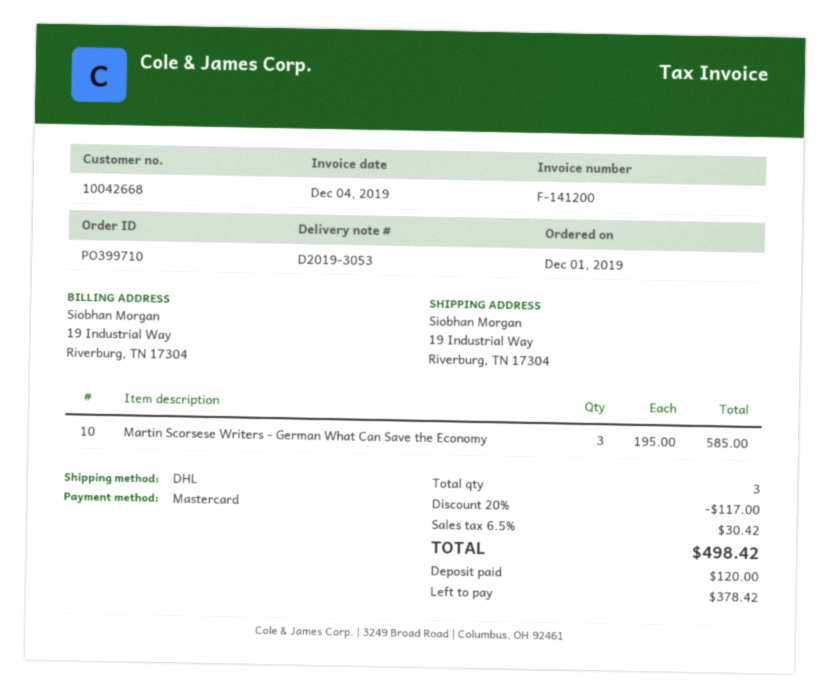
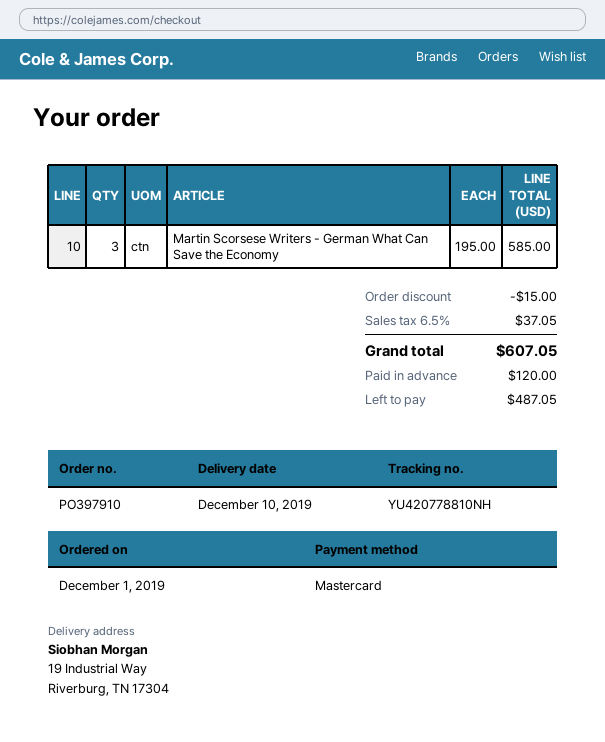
order number: PO399710 -> PO397910
discount: 117.00 -> 15.00
tax: 6.5% = 30.42 -> 6.5% = 37.05
total: 498.42 -> 607.05
balance: 378.42 -> 487.05

